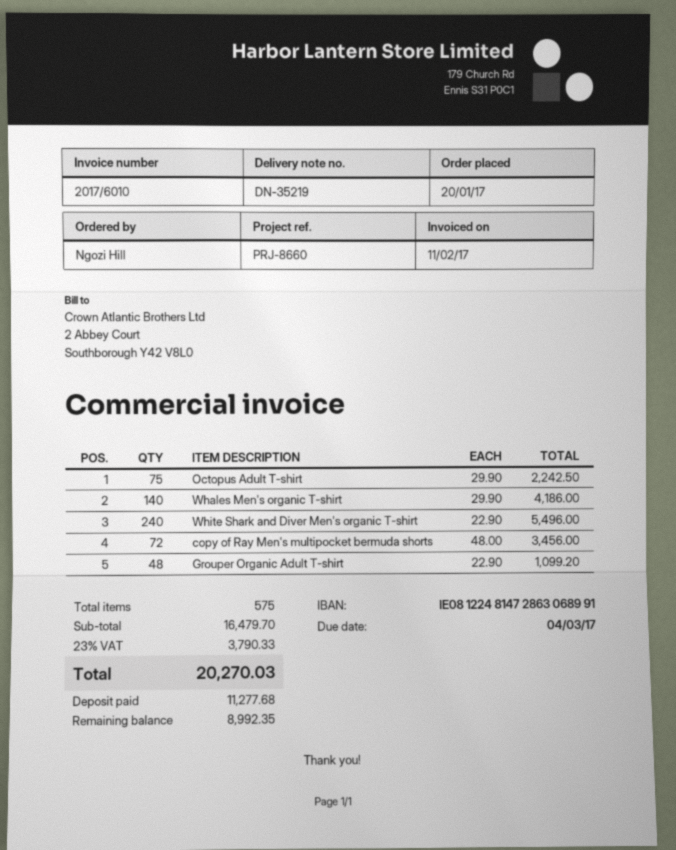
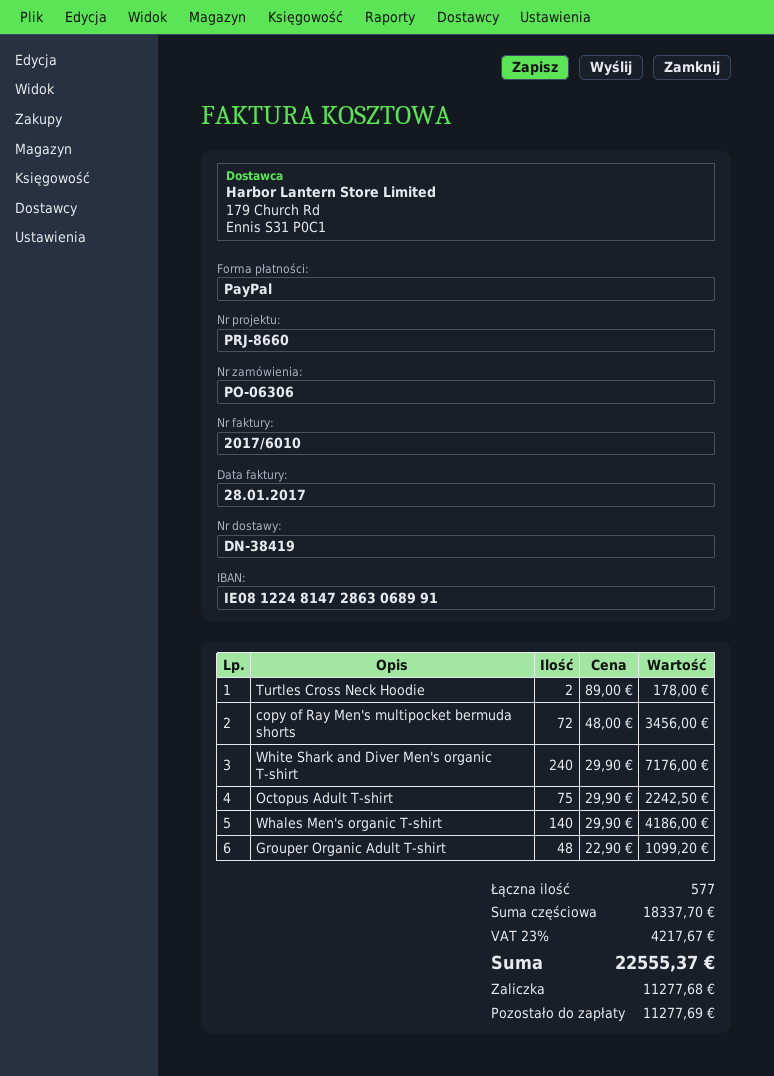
delivery note number: DN-35219 -> DN-38419
invoice date: 2017-02-11 -> 2017-01-28
White Shark and Diver Men's organic T-shirt: 240 x 22.90 = 5496.00 -> 240 x 29.90 = 7176.00
Turtles Cross Neck Hoodie: none -> 2 x 89.00 = 178.00
total quantity: 575 -> 577
subtotal: 16479.70 -> 18337.70
tax: 23% = 3790.33 -> 23% = 4217.67
total: 20270.03 -> 22555.37
balance: 8992.35 -> 11277.69

